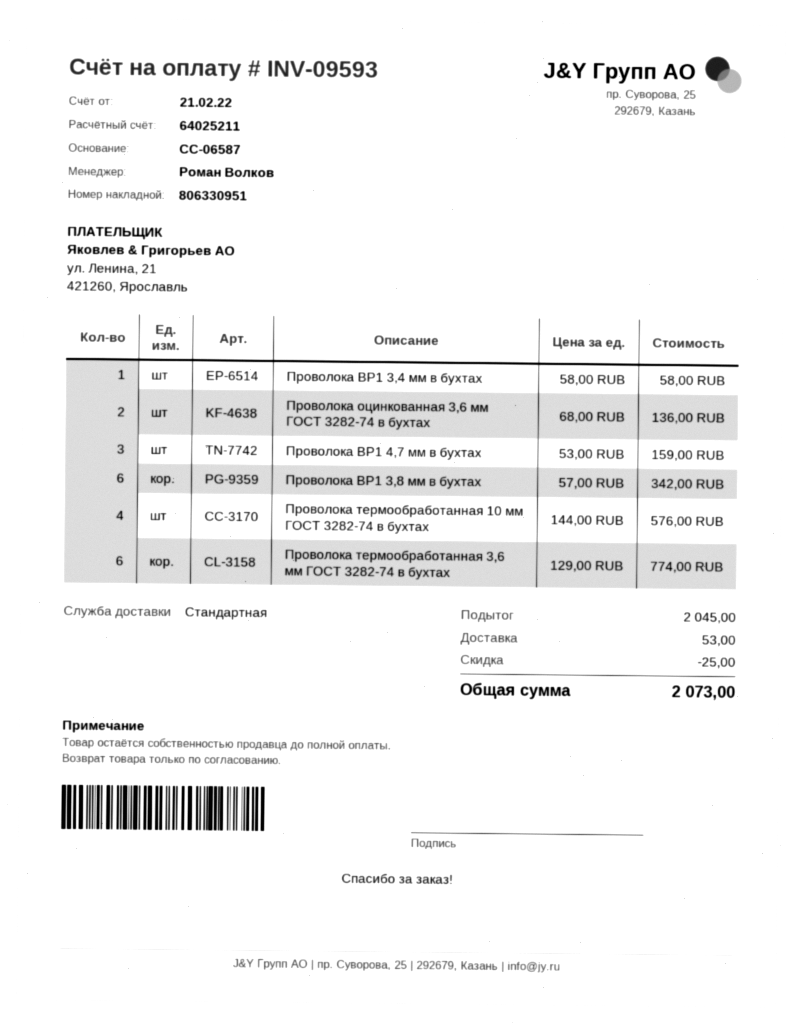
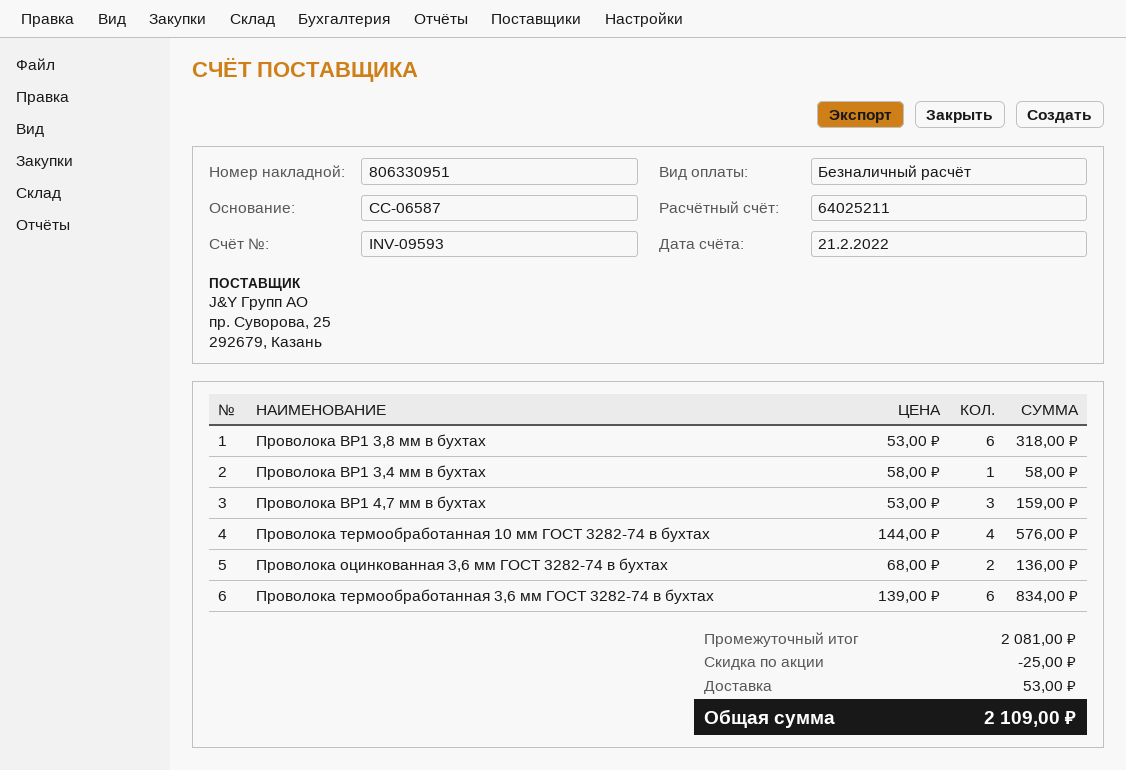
Проволока ВР1 3,8 мм в бухтах: 6 x 57.00 = 342.00 -> 6 x 53.00 = 318.00
Проволока термообработанная 3,6 мм ГОСТ 3282-74 в бухтах: 6 x 129.00 = 774.00 -> 6 x 139.00 = 834.00
subtotal: 2045.00 -> 2081.00
total: 2073.00 -> 2109.00

